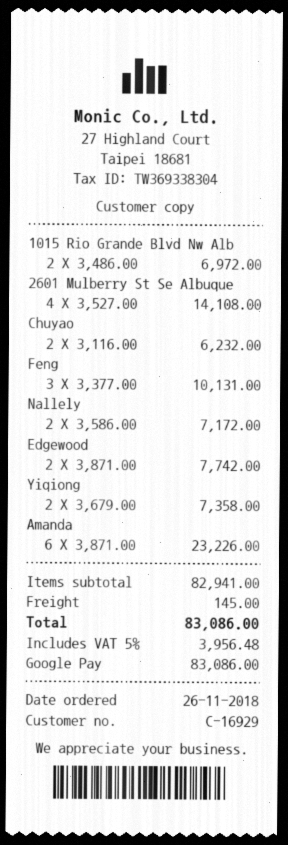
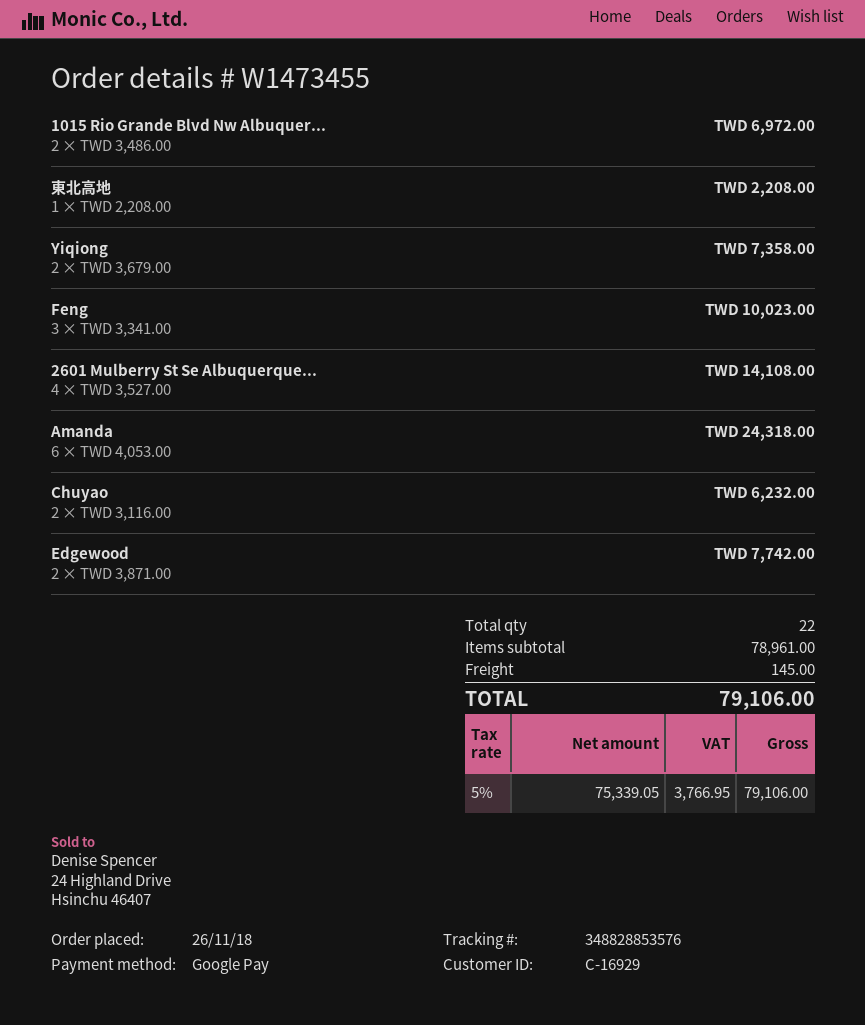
Feng: 3 x 3377.00 = 10131.00 -> 3 x 3341.00 = 10023.00
Nallely: 2 x 3586.00 = 7172.00 -> none
Amanda: 6 x 3871.00 = 23226.00 -> 6 x 4053.00 = 24318.00
東北高地: none -> 1 x 2208.00 = 2208.00
subtotal: 82941.00 -> 78961.00
tax: 5% = 3956.48 -> 5% = 3766.95
total: 83086.00 -> 79106.00

